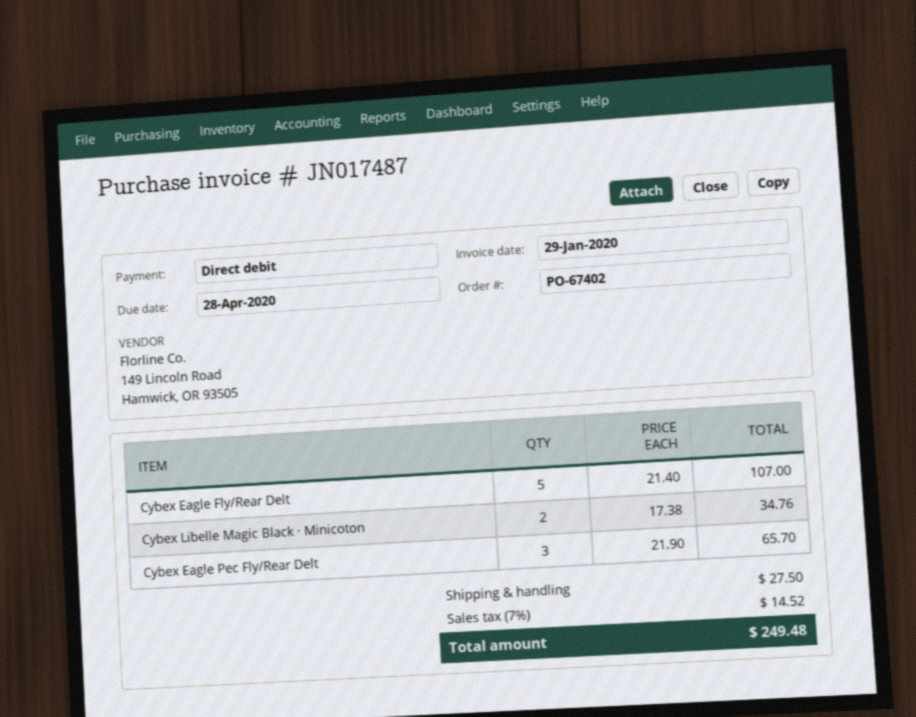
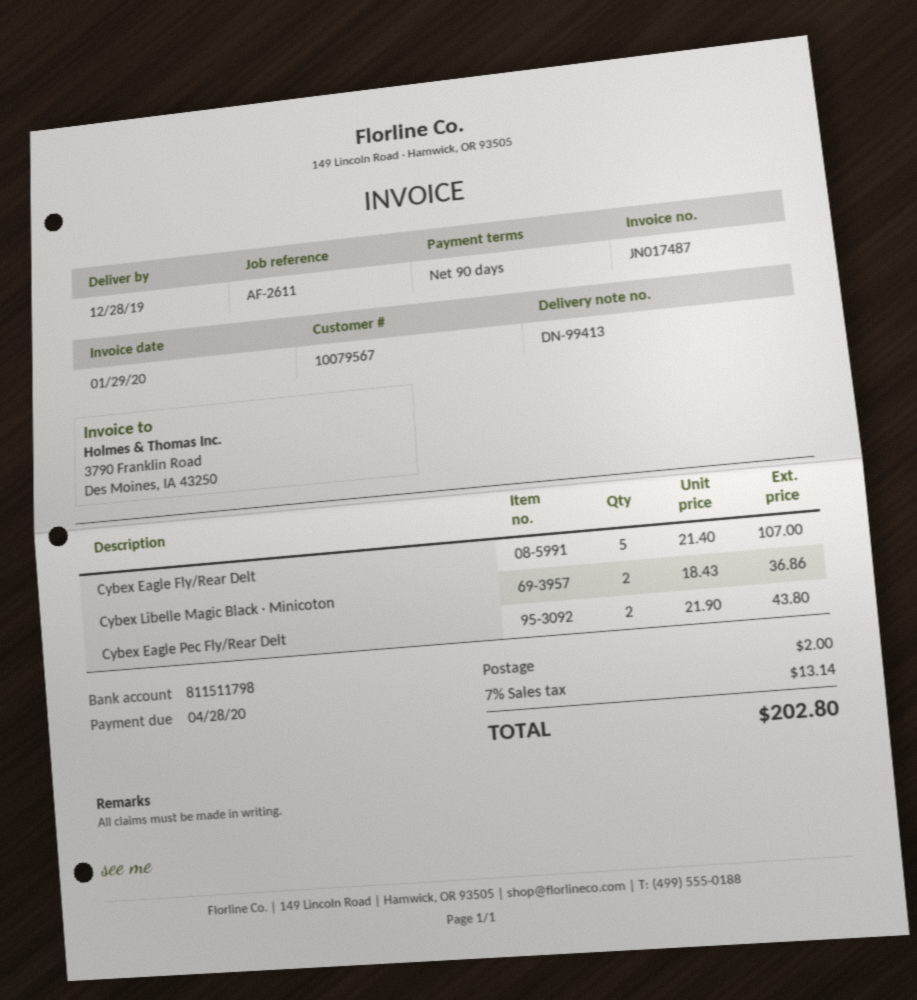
Cybex Libelle Magic Black · Minicoton: 2 x 17.38 = 34.76 -> 2 x 18.43 = 36.86
Cybex Eagle Pec Fly/Rear Delt: 3 x 21.90 = 65.70 -> 2 x 21.90 = 43.80
shipping: 27.50 -> 2.00
tax: 7% = 14.52 -> 7% = 13.14
total: 249.48 -> 202.80

